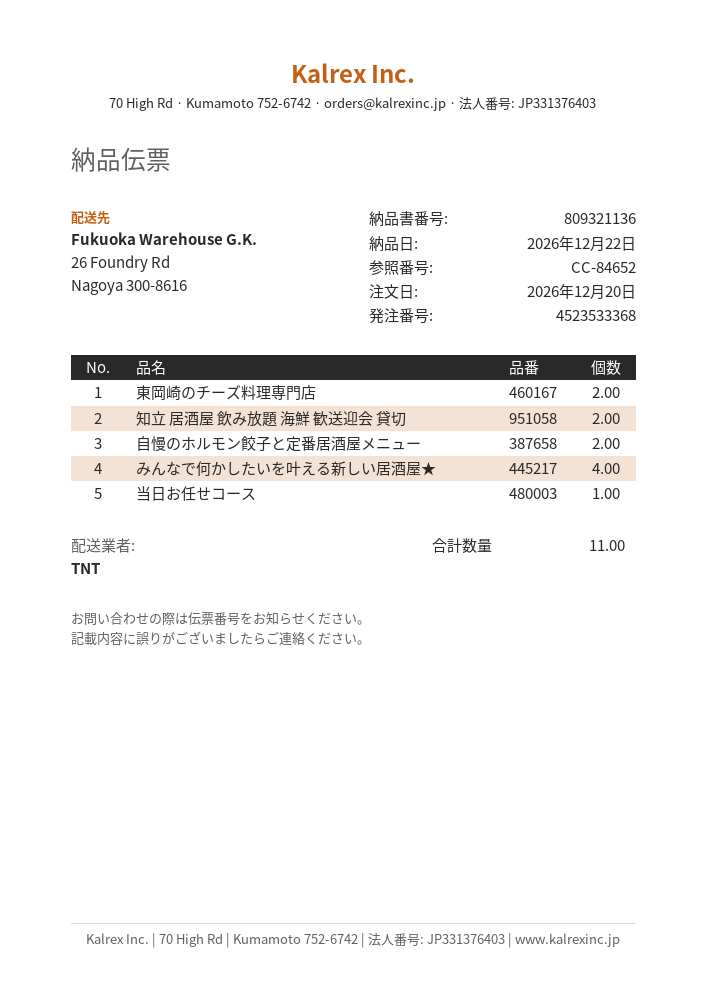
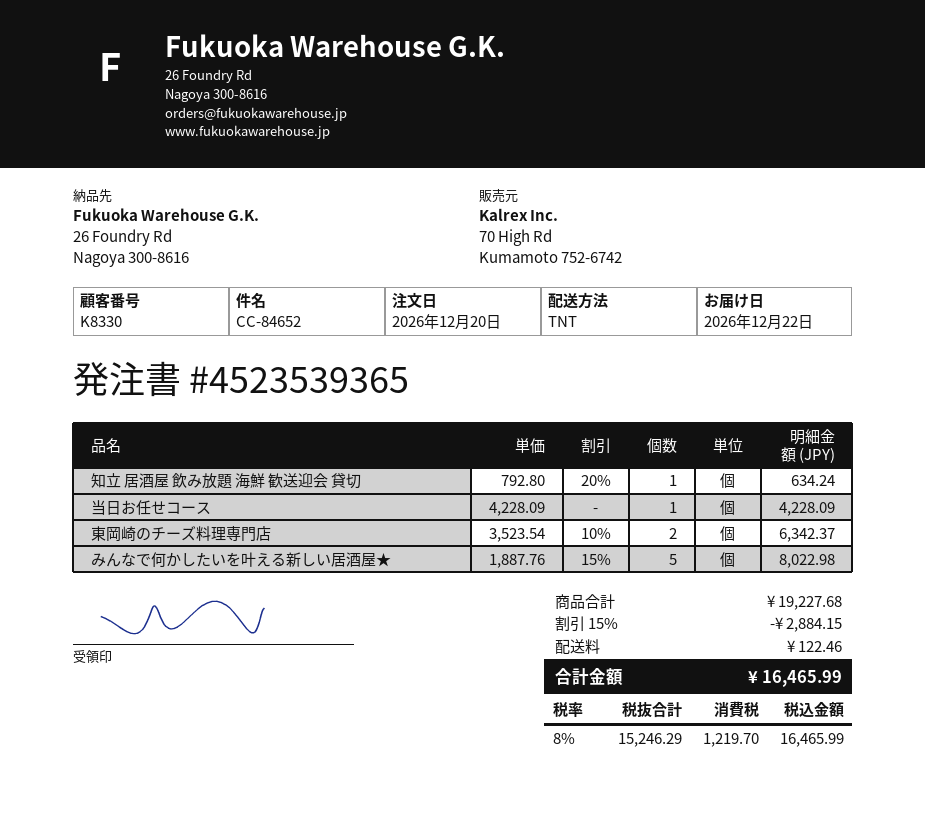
order number: 4523533368 -> 4523539365
知立 居酒屋 飲み放題 海鮮 歓送迎会 貸切: 2 -> 1
自慢のホルモン餃子と定番居酒屋メニュー: 2 -> none
みんなで何かしたいを叶える新しい居酒屋★: 4 -> 5

